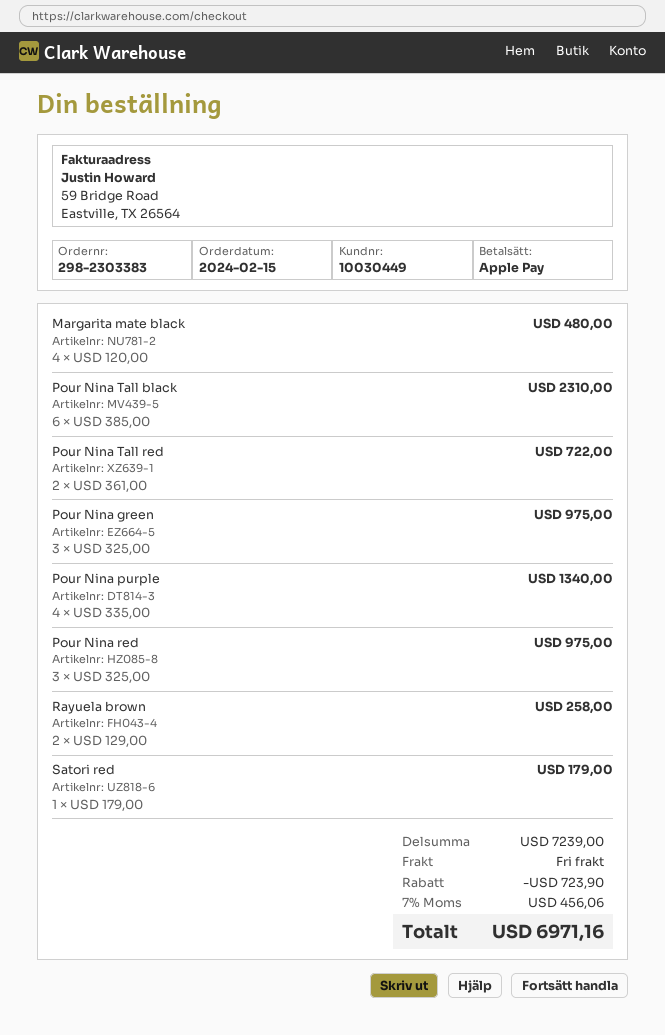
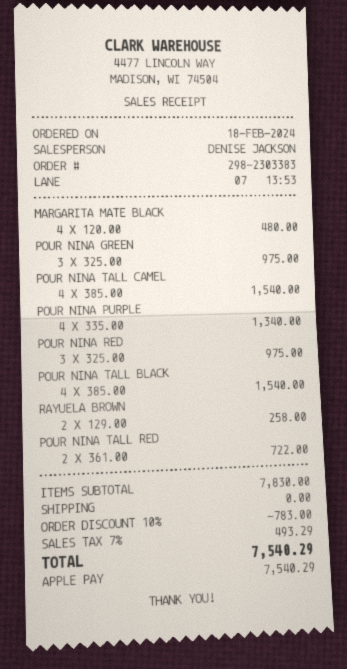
order date: 2024-02-15 -> 2024-02-18
Pour Nina Tall black: 6 x 385.00 = 2310.00 -> 4 x 385.00 = 1540.00
Satori red: 1 x 179.00 = 179.00 -> none
POUR NINA TALL CAMEL: none -> 4 x 385.00 = 1540.00
subtotal: 7239.00 -> 7830.00
discount: 723.90 -> 783.00
tax: 7% = 456.06 -> 7% = 493.29
total: 6971.16 -> 7540.29

